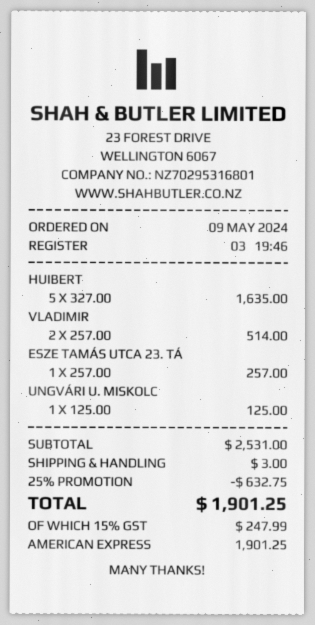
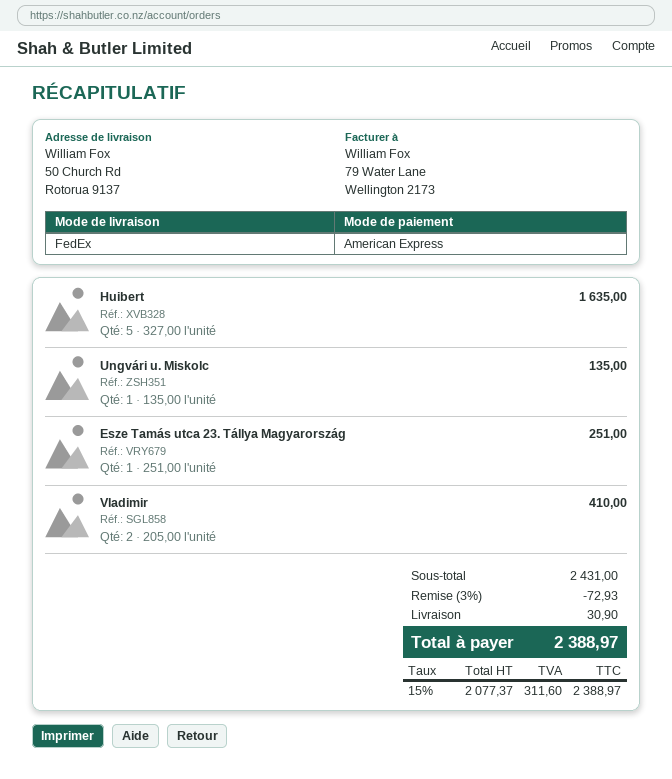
VLADIMIR: 2 x 257.00 = 514.00 -> 2 x 205.00 = 410.00
ESZE TAMÁS UTCA 23. TÁ: 1 x 257.00 = 257.00 -> 1 x 251.00 = 251.00
UNGVÁRI U. MISKOLC: 1 x 125.00 = 125.00 -> 1 x 135.00 = 135.00
subtotal: 2531.00 -> 2431.00
discount: 25% = 632.75 -> 3% = 72.93
shipping: 3.00 -> 30.90
tax: 15% = 247.99 -> 15% = 311.60
total: 1901.25 -> 2388.97

